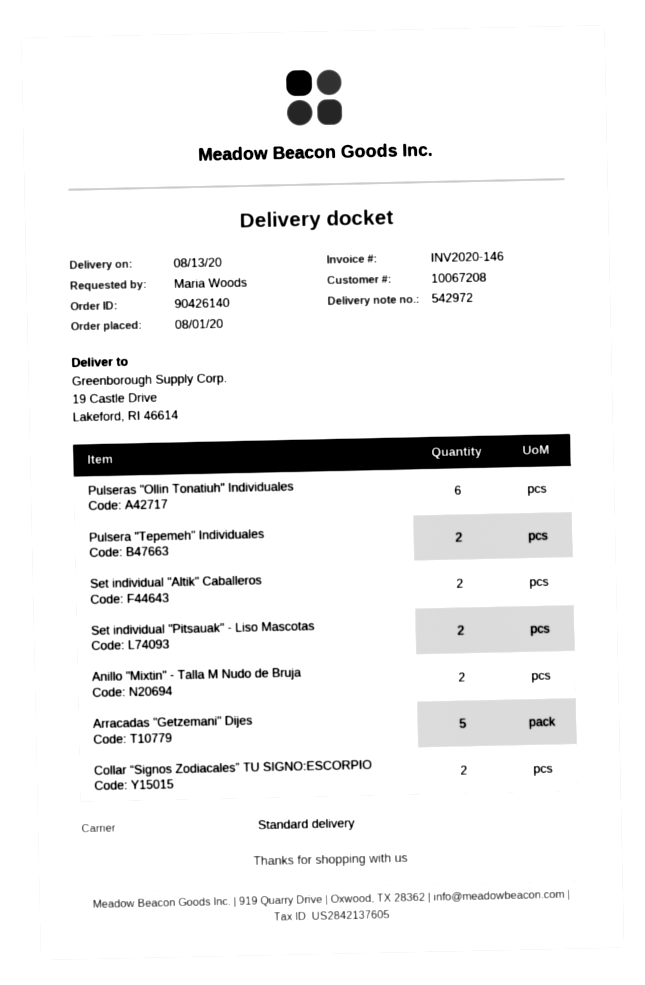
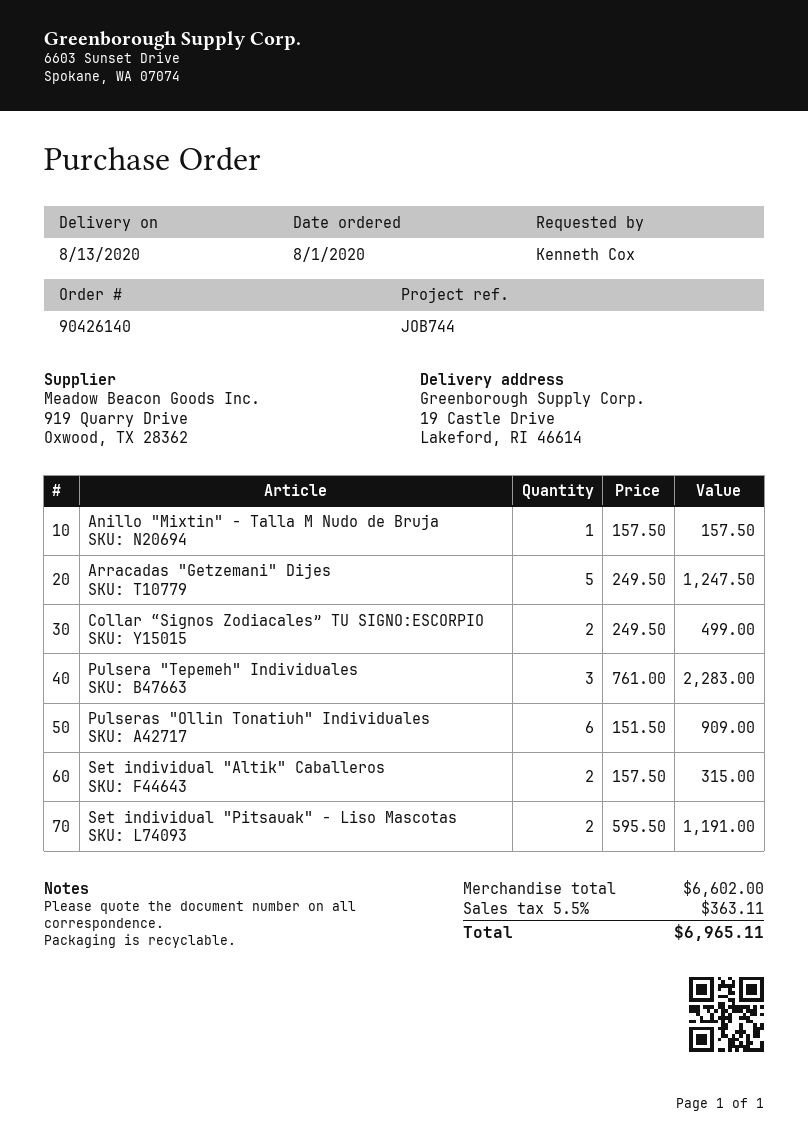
ordered by: Maria Woods -> Kenneth Cox
Pulsera "Tepemeh" Individuales: 2 -> 3
Anillo "Mixtin" - Talla M Nudo de Bruja: 2 -> 1

